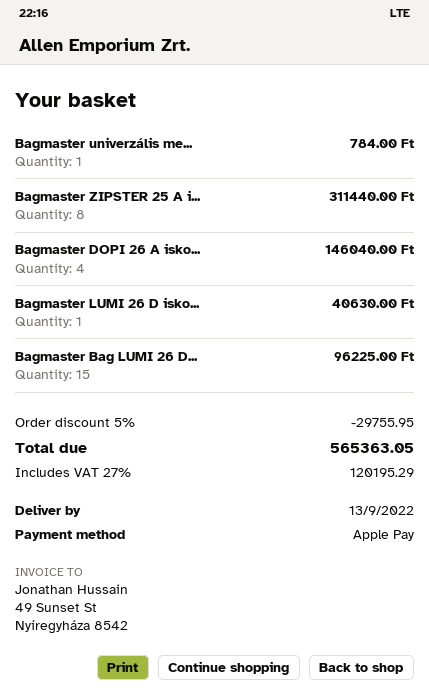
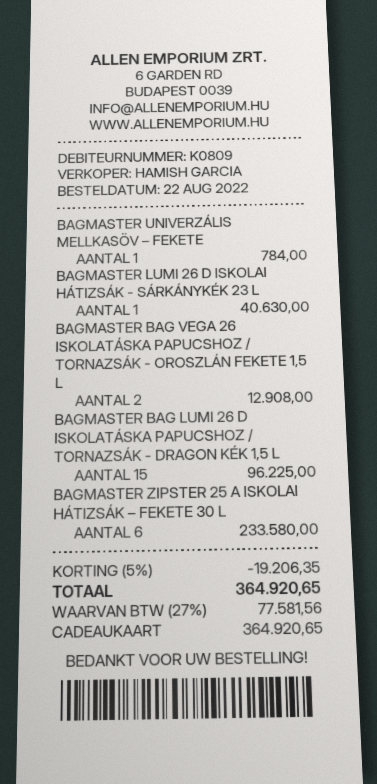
payment method: Apple Pay -> gift card
Bagmaster ZIPSTER 25 A i...: 8 for 311440.00 -> 6 for 233580.00
Bagmaster DOPI 26 A isko...: 4 for 146040.00 -> none
BAGMASTER BAG VEGA 26 ISKOLATÁSKA PAPUCSHOZ / TORNAZSÁK - OROSZLÁN FEKETE 1,5 L: none -> 2 for 12908.00
discount: 5% = 29755.95 -> 5% = 19206.35
tax: 27% = 120195.29 -> 27% = 77581.56
total: 565363.05 -> 364920.65

